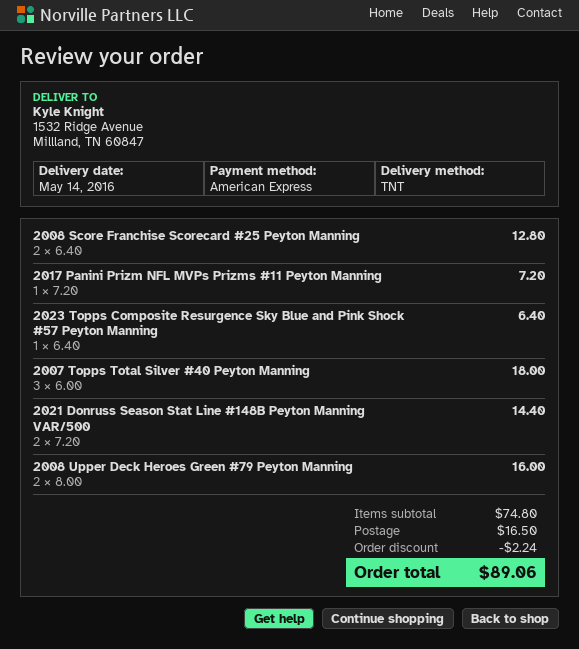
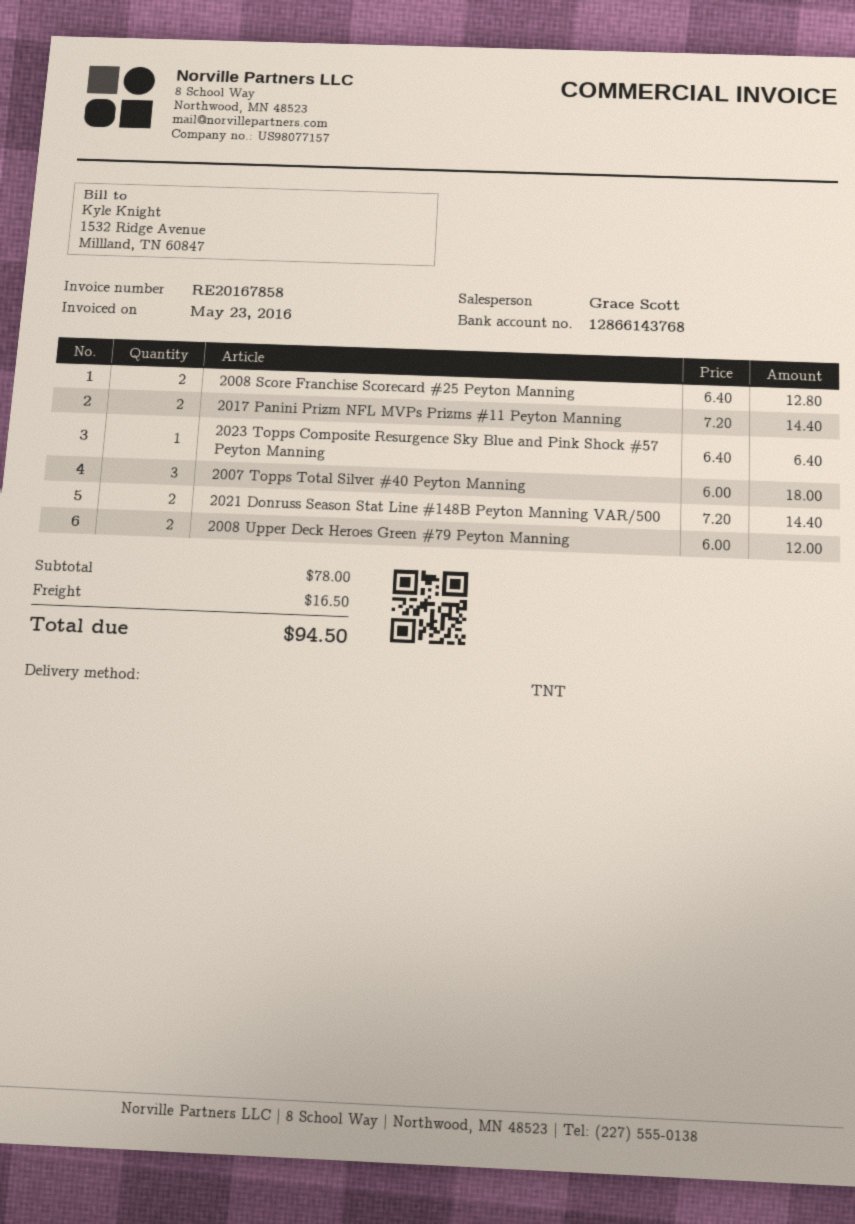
2017 Panini Prizm NFL MVPs Prizms #11 Peyton Manning: 1 x 7.20 = 7.20 -> 2 x 7.20 = 14.40
2008 Upper Deck Heroes Green #79 Peyton Manning: 2 x 8.00 = 16.00 -> 2 x 6.00 = 12.00
subtotal: 74.80 -> 78.00
discount: 2.24 -> none
total: 89.06 -> 94.50

